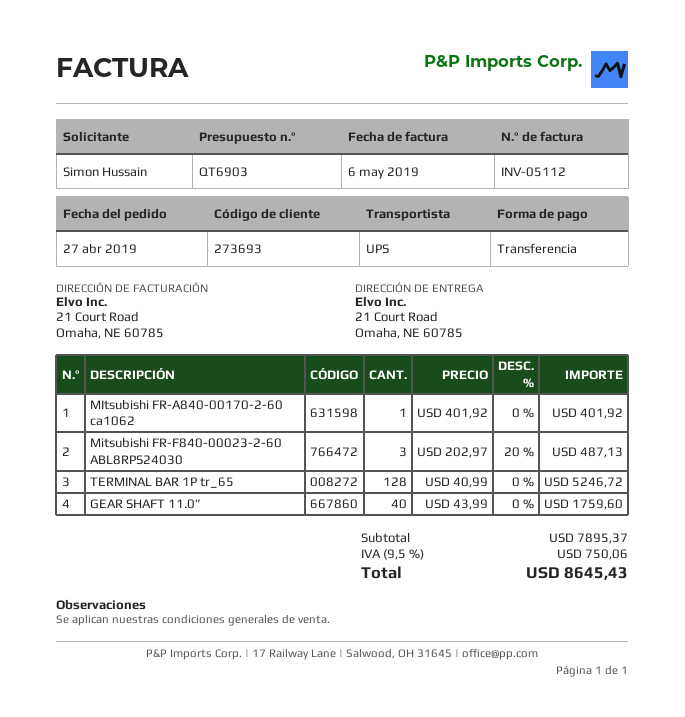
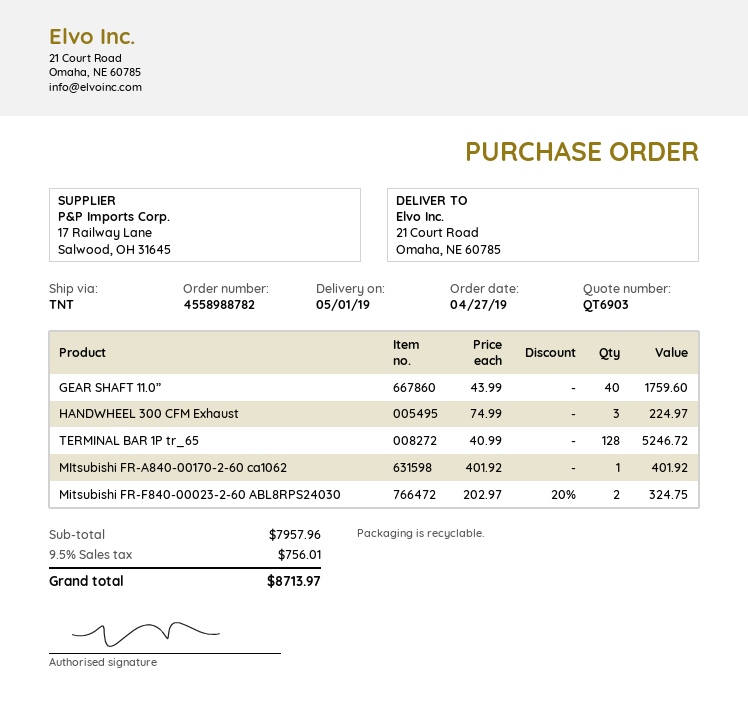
shipping method: UPS -> TNT
Mitsubishi FR-F840-00023-2-60 ABL8RPS24030: 3 x 202.97 - 20% = 487.13 -> 2 x 202.97 - 20% = 324.75
HANDWHEEL 300 CFM Exhaust: none -> 3 x 74.99 = 224.97
subtotal: 7895.37 -> 7957.96
tax: 9.5% = 750.06 -> 9.5% = 756.01
total: 8645.43 -> 8713.97

